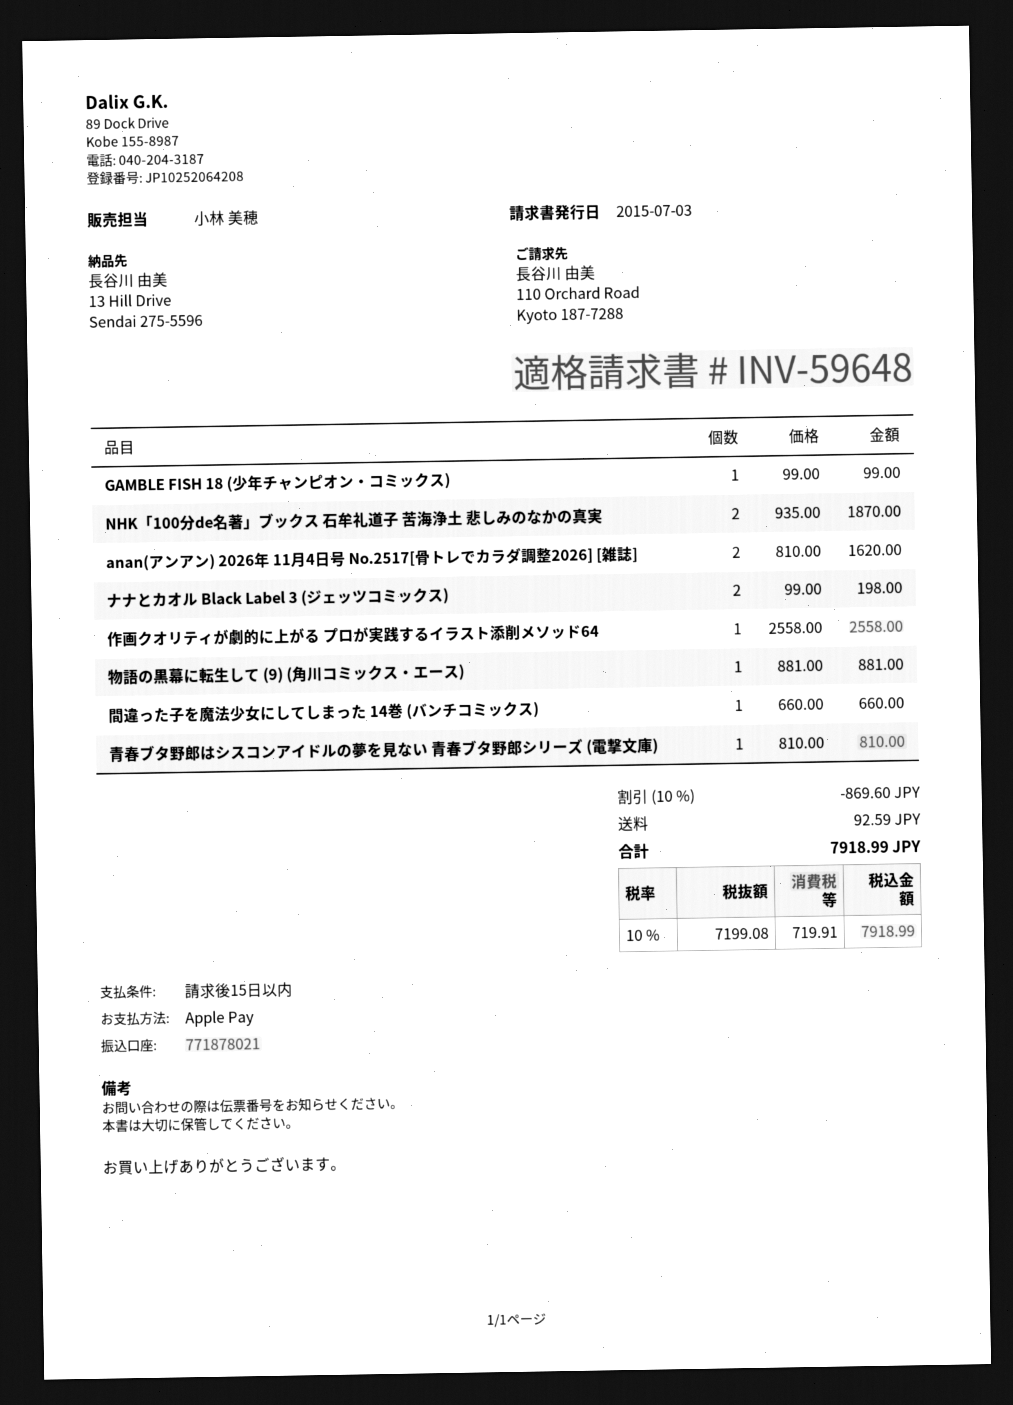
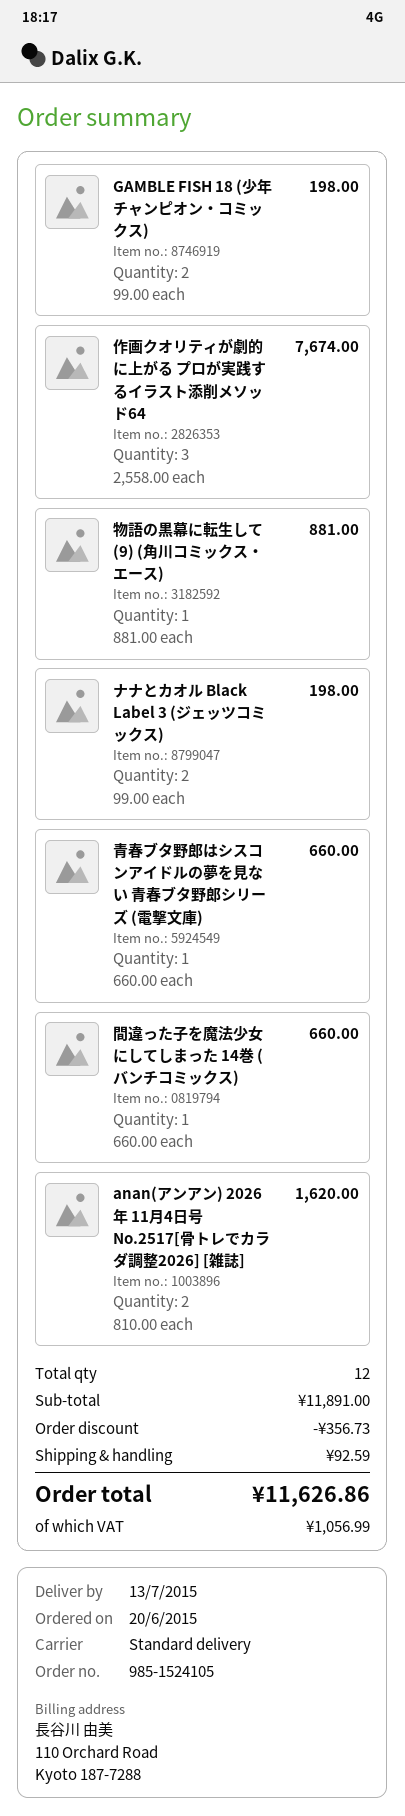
GAMBLE FISH 18 (少年チャンピオン・コミックス): 1 x 99.00 = 99.00 -> 2 x 99.00 = 198.00
NHK「100分de名著」ブックス 石牟礼道子 苦海浄土 悲しみのなかの真実: 2 x 935.00 = 1870.00 -> none
作画クオリティが劇的に上がる プロが実践するイラスト添削メソッド64: 1 x 2558.00 = 2558.00 -> 3 x 2558.00 = 7674.00
青春ブタ野郎はシスコンアイドルの夢を見ない 青春ブタ野郎シリーズ (電撃文庫): 1 x 810.00 = 810.00 -> 1 x 660.00 = 660.00
discount: 869.60 -> 356.73
tax: 719.91 -> 1056.99
total: 7918.99 -> 11626.86

